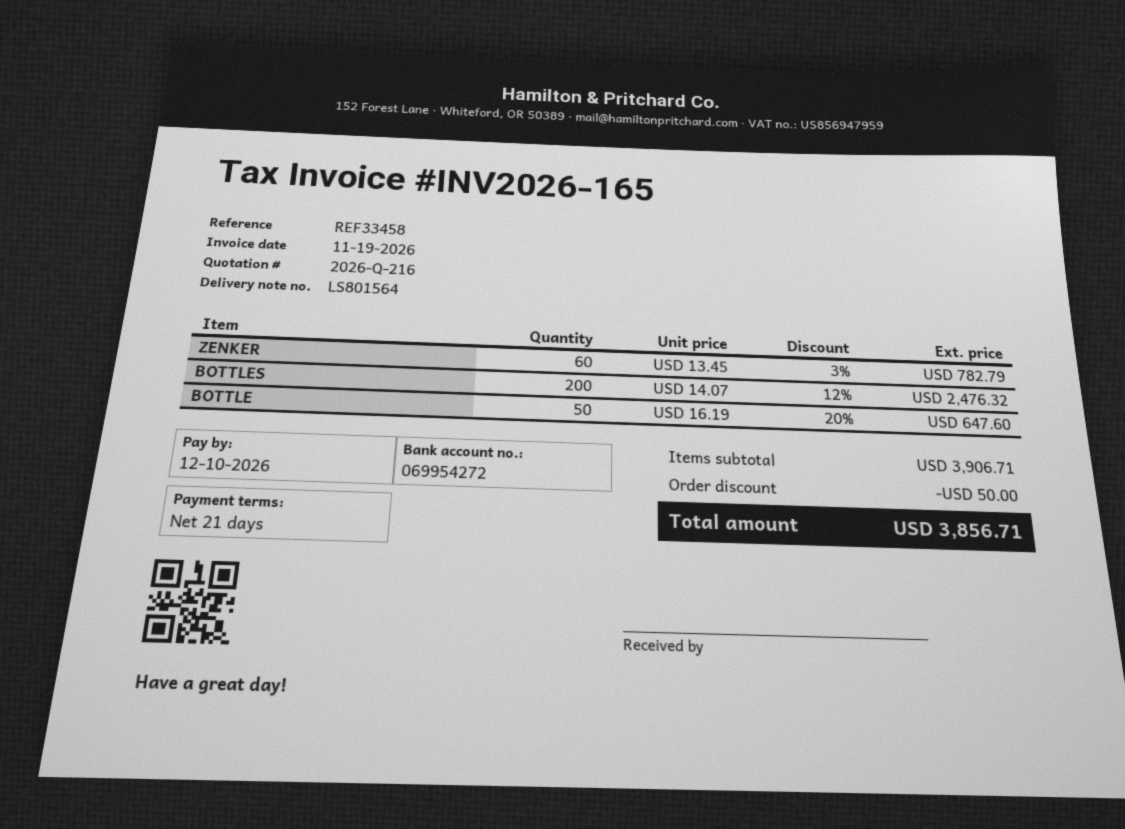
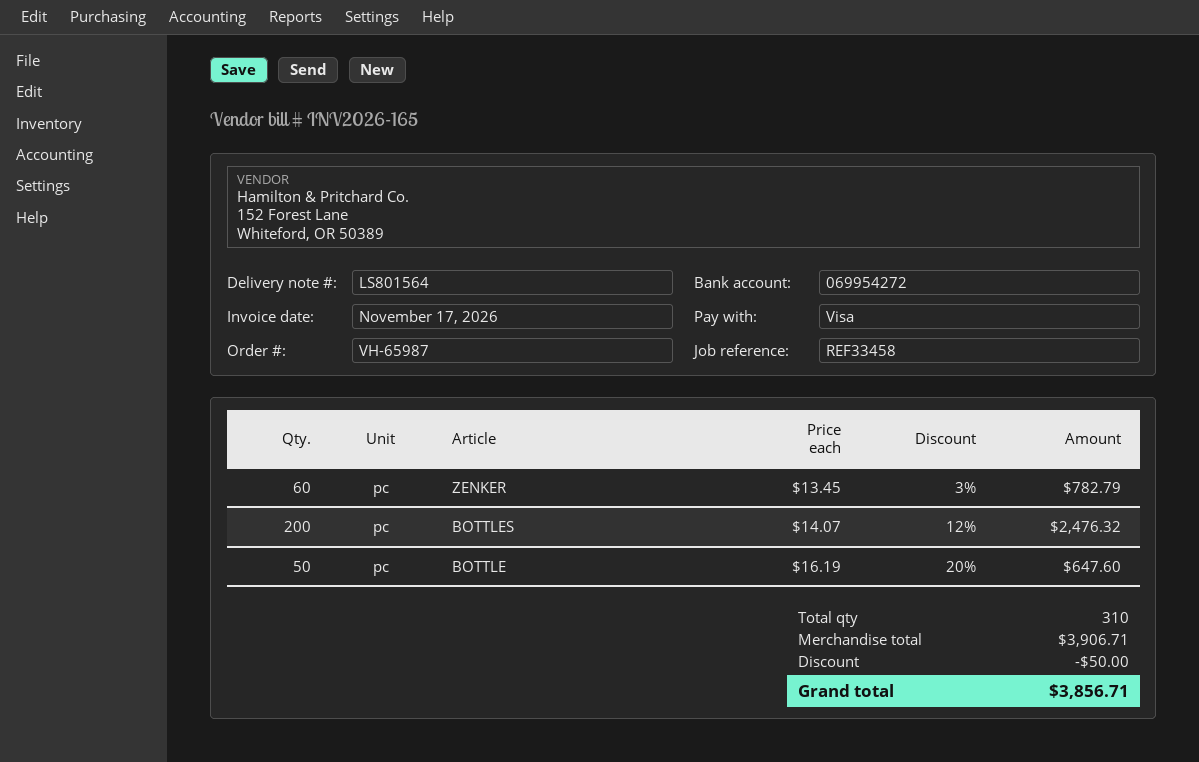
invoice date: 2026-11-19 -> 2026-11-17

